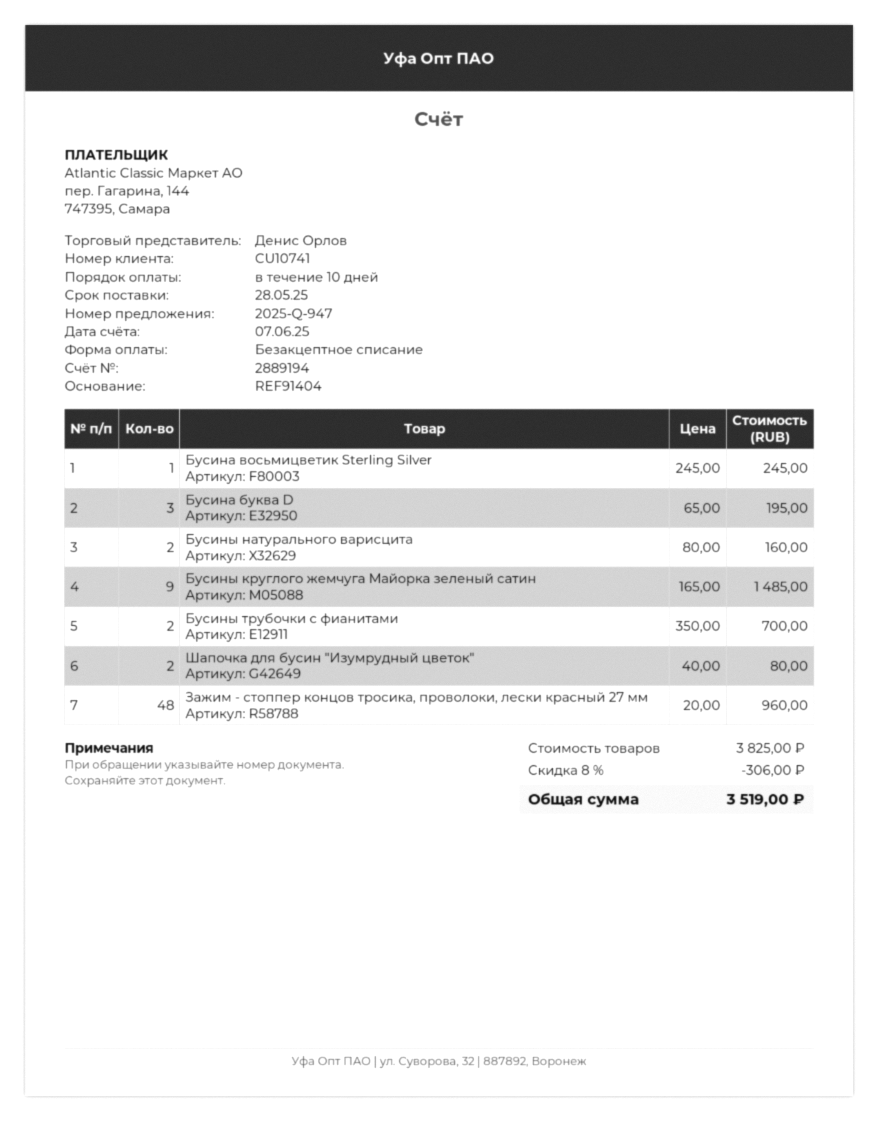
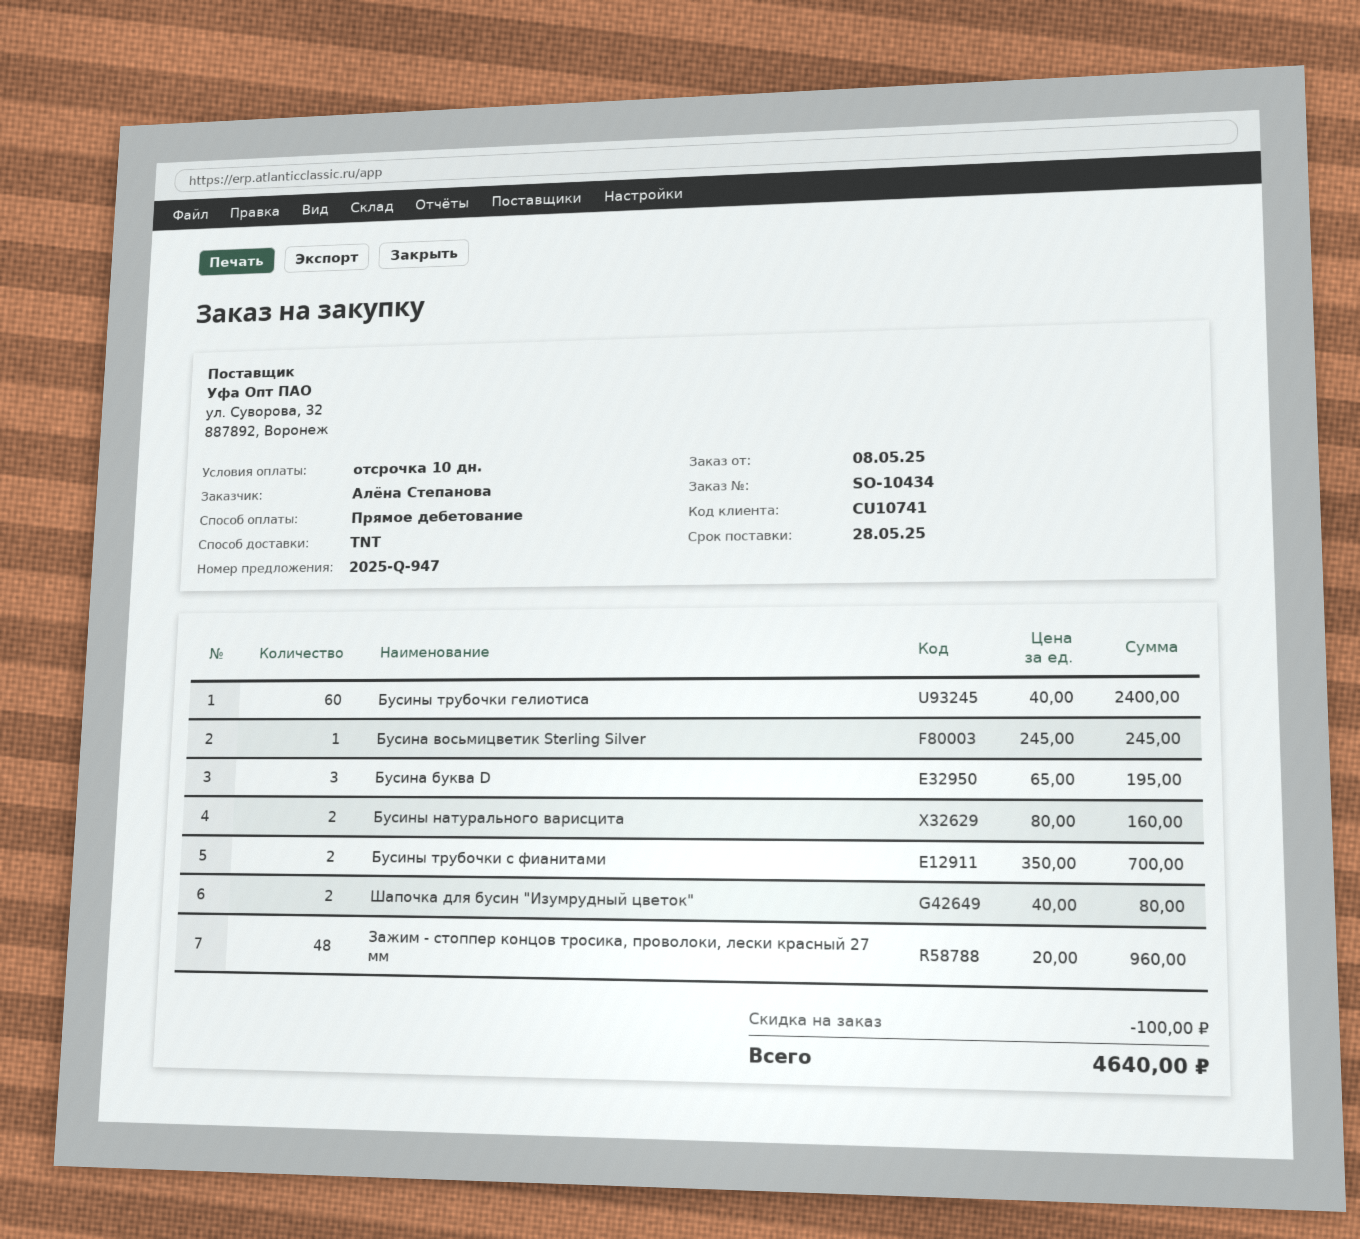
Бусины круглого жемчуга Майорка зеленый сатин: 9 x 165.00 = 1485.00 -> none
Бусины трубочки гелиотиса: none -> 60 x 40.00 = 2400.00
discount: 306.00 -> 100.00
total: 3519.00 -> 4640.00

